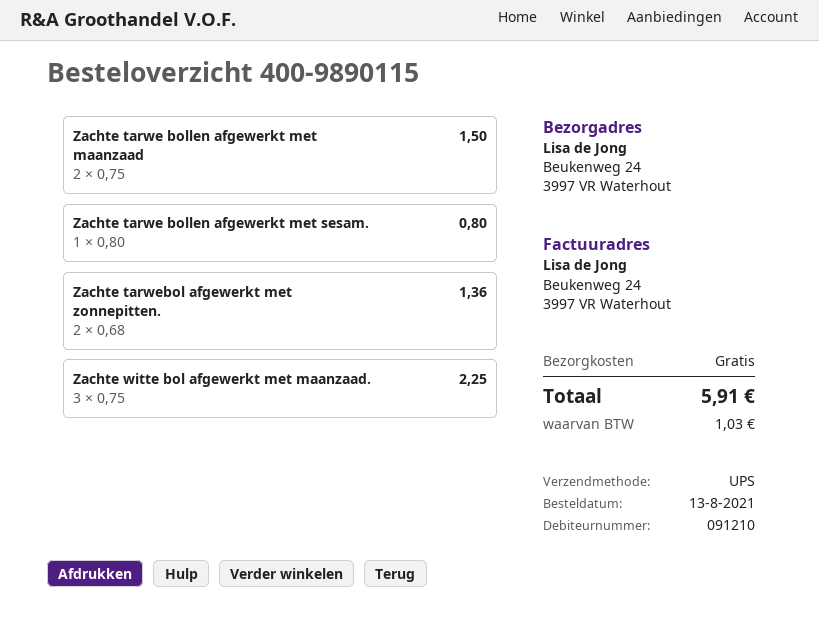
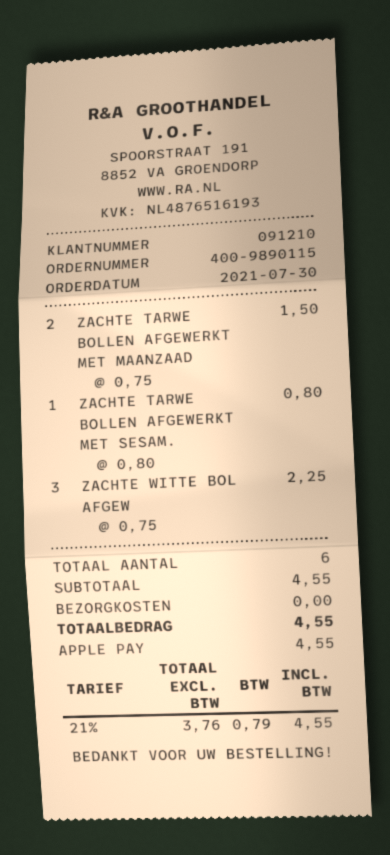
order date: 2021-08-13 -> 2021-07-30
Zachte tarwebol afgewerkt met zonnepitten.: 2 x 0.68 = 1.36 -> none
tax: 1.03 -> 0.79
total: 5.91 -> 4.55

